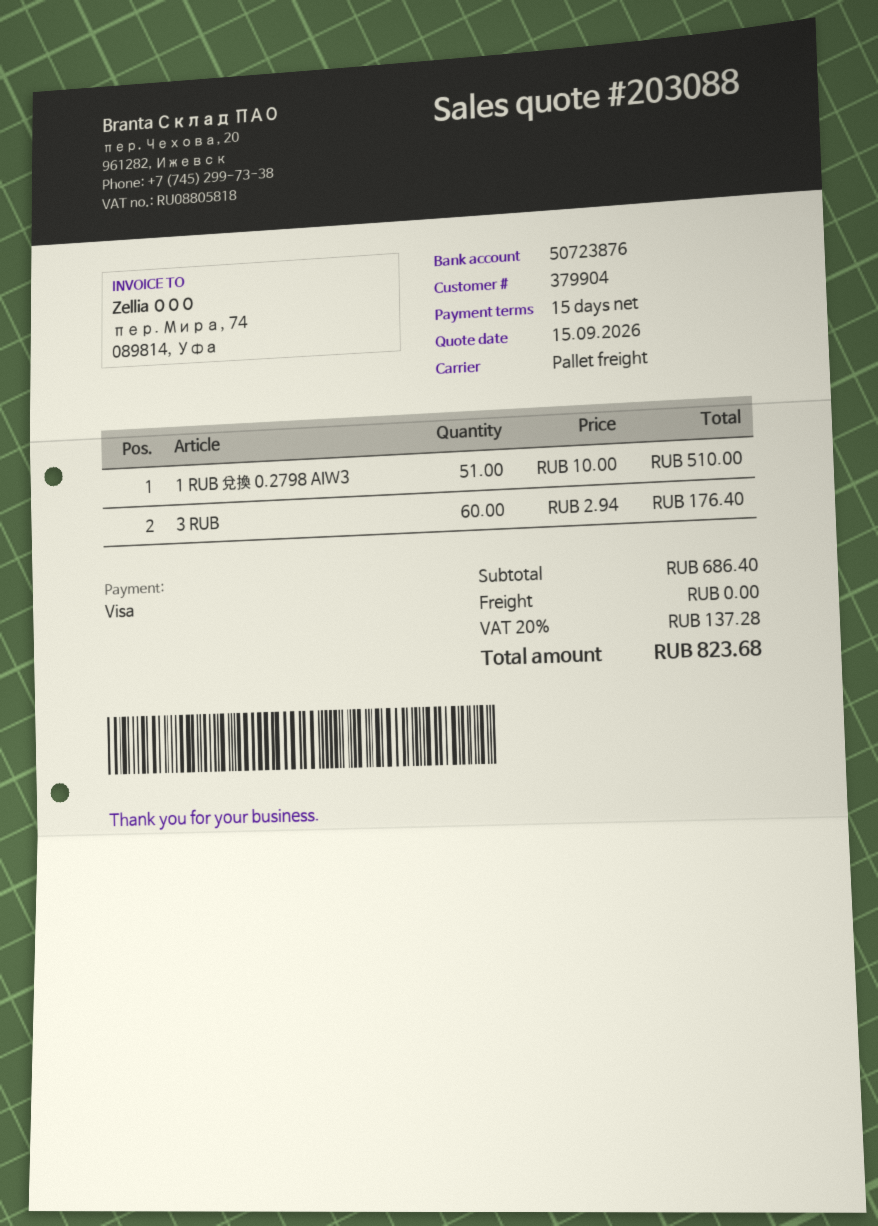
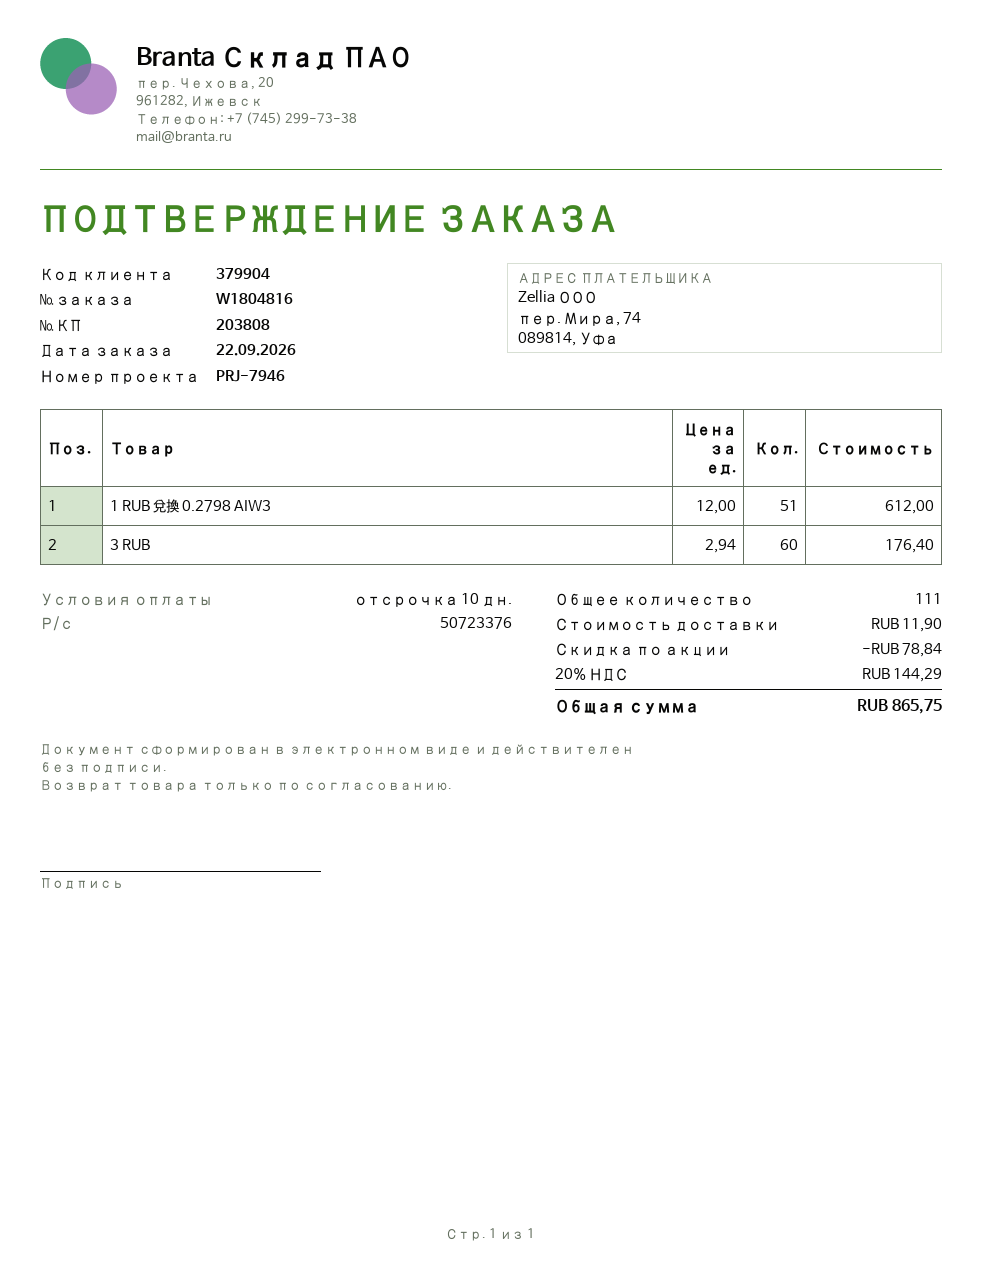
quote number: 203088 -> 203808
payment terms: 15 days -> 10 days
bank account: 50723876 -> 50723376
1 RUB 兌換 0.2798 AIW3: 51 x 10.00 = 510.00 -> 51 x 12.00 = 612.00
discount: none -> 78.84
shipping: 0.00 -> 11.90
tax: 20% = 137.28 -> 20% = 144.29
total: 823.68 -> 865.75

